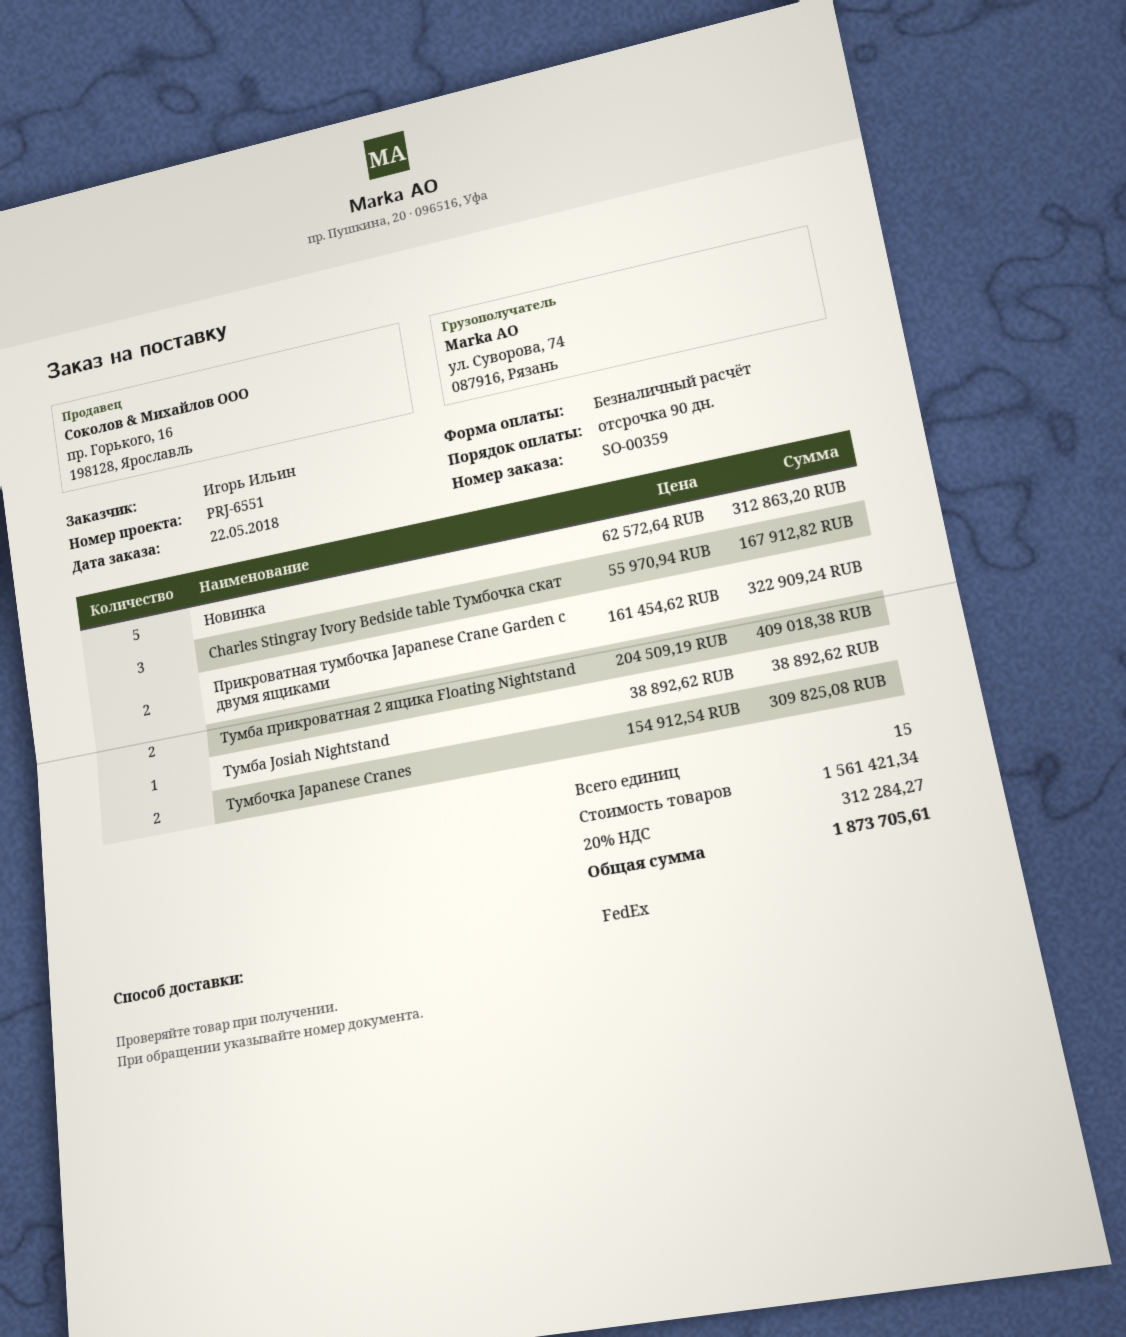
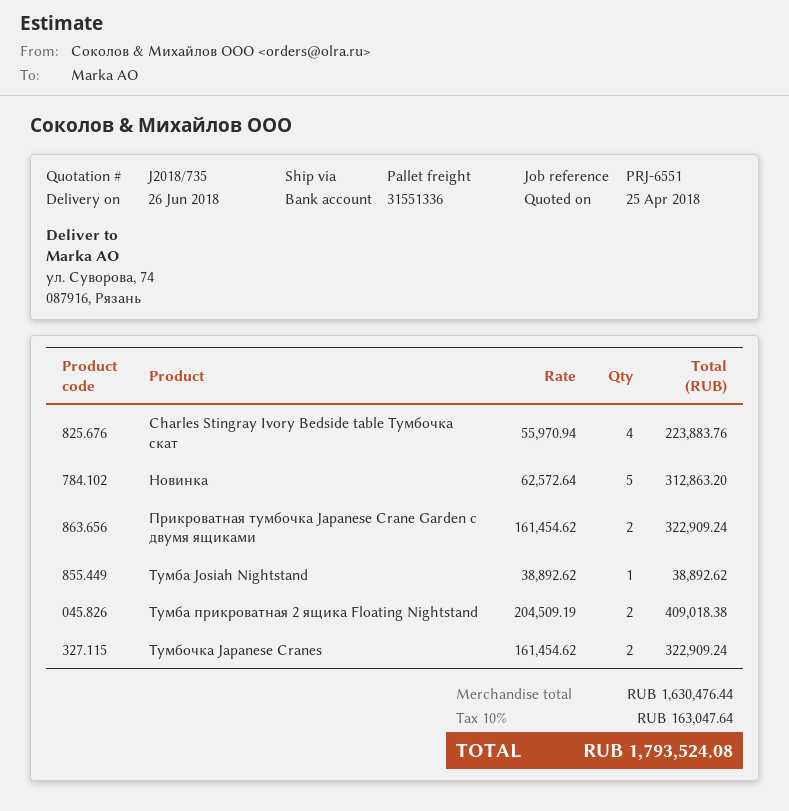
shipping method: FedEx -> pallet freight
Charles Stingray Ivory Bedside table Тумбочка скат: 3 x 55970.94 = 167912.82 -> 4 x 55970.94 = 223883.76
Тумбочка Japanese Cranes: 2 x 154912.54 = 309825.08 -> 2 x 161454.62 = 322909.24
subtotal: 1561421.34 -> 1630476.44
tax: 20% = 312284.27 -> 10% = 163047.64
total: 1873705.61 -> 1793524.08

